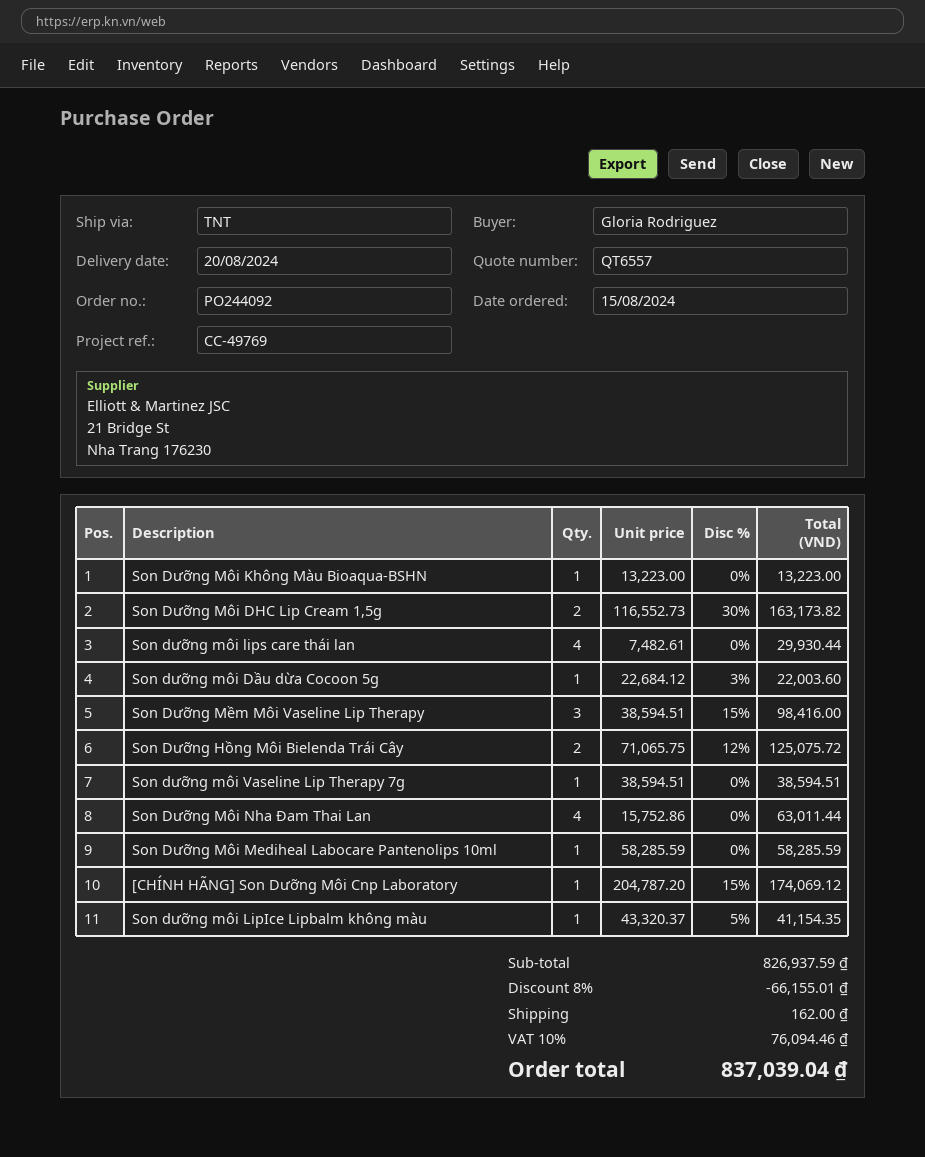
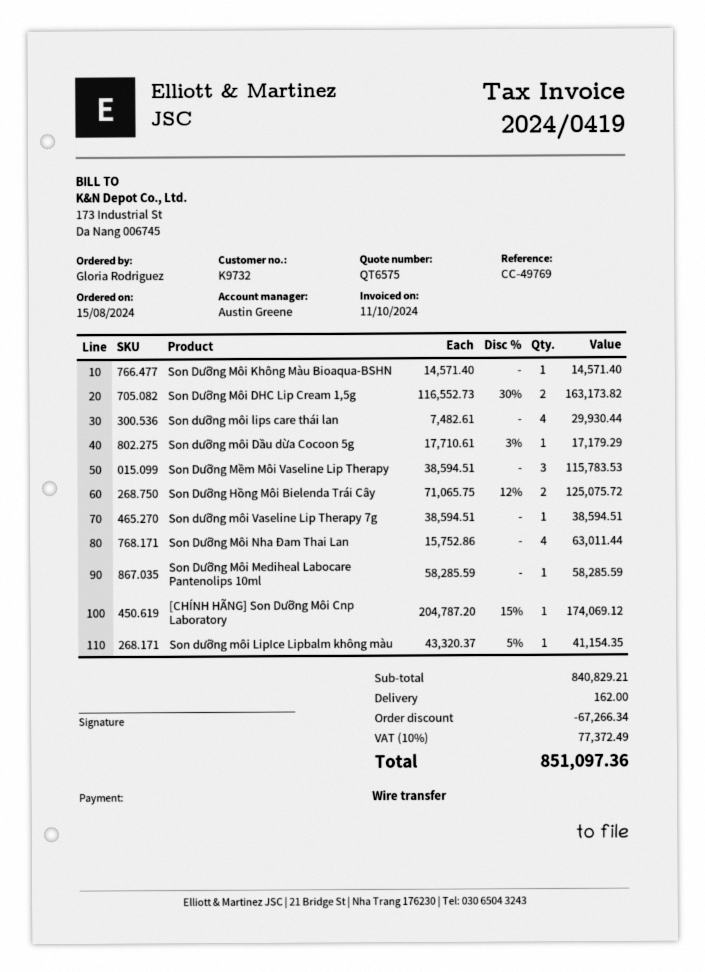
quote number: QT6557 -> QT6575
Son Dưỡng Môi Không Màu Bioaqua-BSHN: 1 x 13223.00 = 13223.00 -> 1 x 14571.40 = 14571.40
Son dưỡng môi Dầu dừa Cocoon 5g: 1 x 22684.12 - 3% = 22003.60 -> 1 x 17710.61 - 3% = 17179.29
Son Dưỡng Mềm Môi Vaseline Lip Therapy: 3 x 38594.51 - 15% = 98416.00 -> 3 x 38594.51 = 115783.53
subtotal: 826937.59 -> 840829.21
discount: 66155.01 -> 67266.34
tax: 10% = 76094.46 -> 10% = 77372.49
total: 837039.04 -> 851097.36

